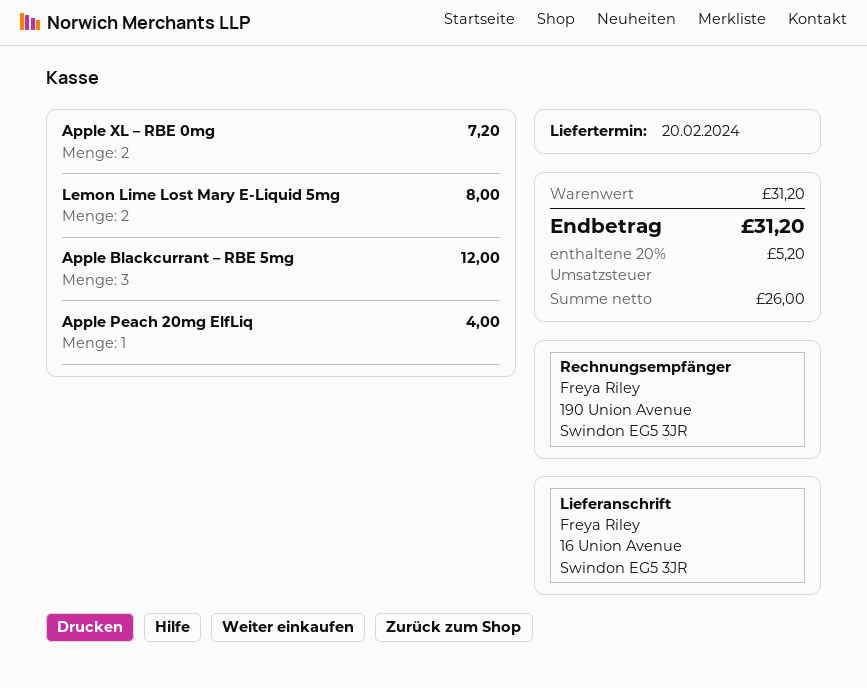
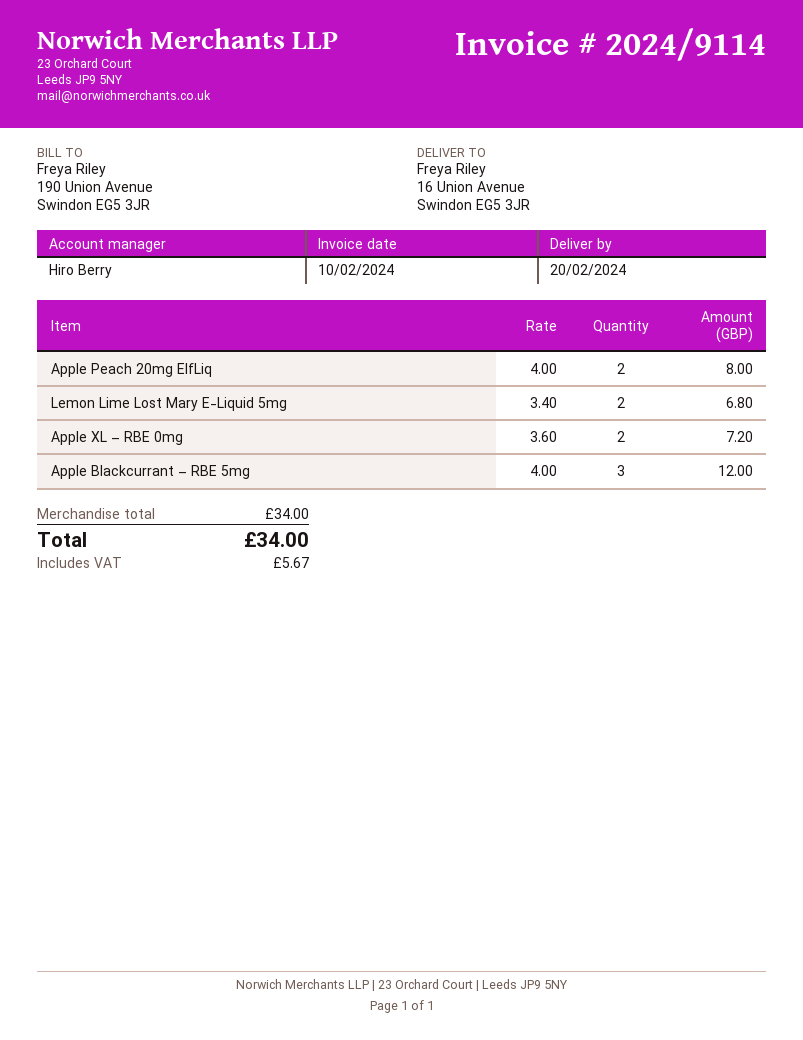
Lemon Lime Lost Mary E-Liquid 5mg: 2 for 8.00 -> 2 for 6.80
Apple Peach 20mg ElfLiq: 1 for 4.00 -> 2 for 8.00
subtotal: 31.20 -> 34.00
tax: 5.20 -> 5.67
total: 31.20 -> 34.00

